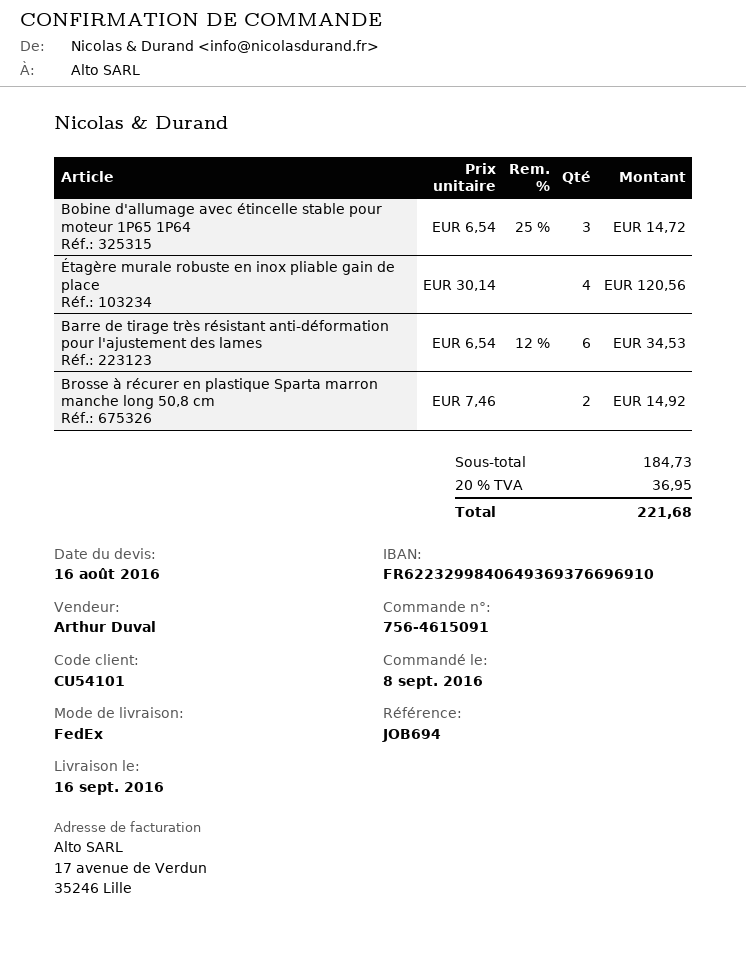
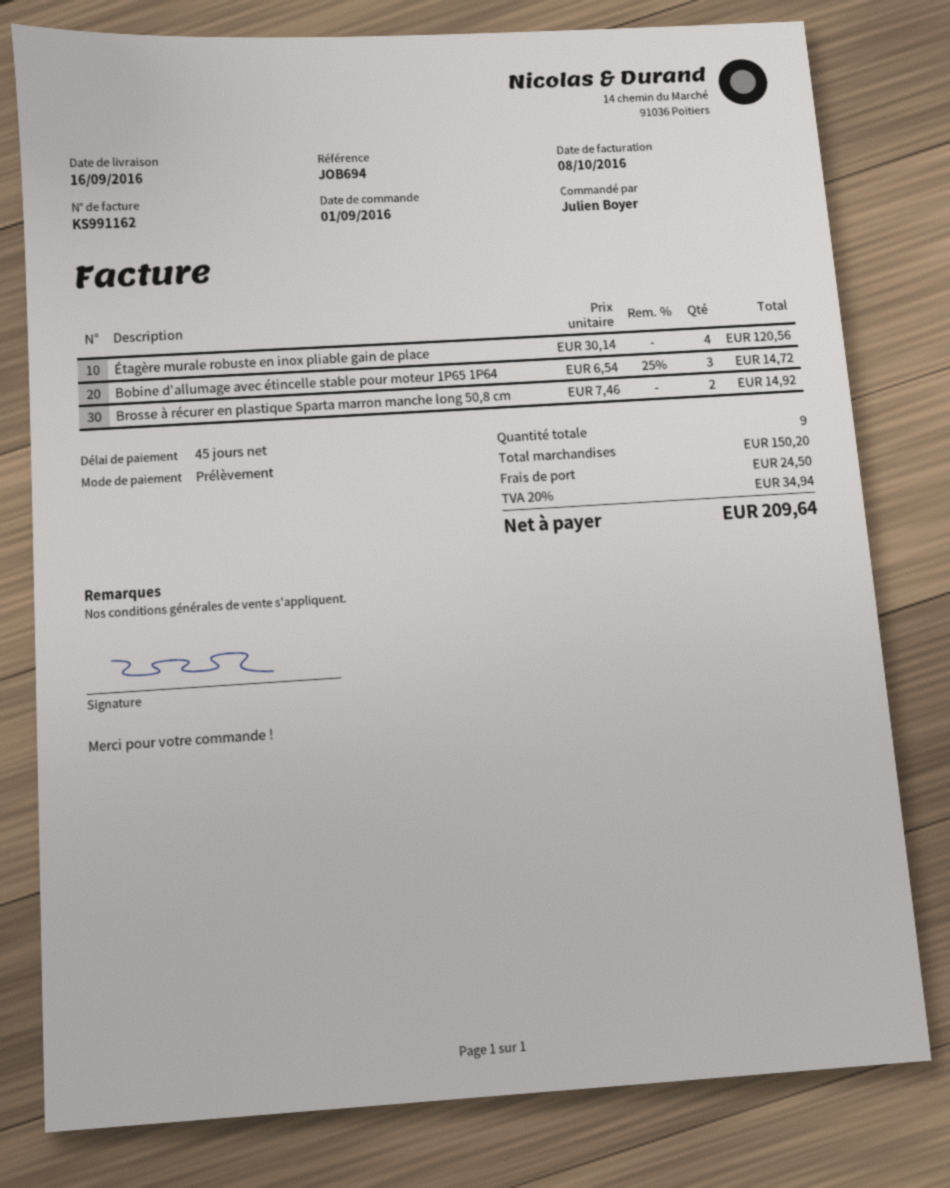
order date: 2016-09-08 -> 2016-09-01
Barre de tirage très résistant anti-déformation pour l'ajustement des lames: 6 x 6.54 - 12% = 34.53 -> none
subtotal: 184.73 -> 150.20
shipping: none -> 24.50
tax: 20% = 36.95 -> 20% = 34.94
total: 221.68 -> 209.64

